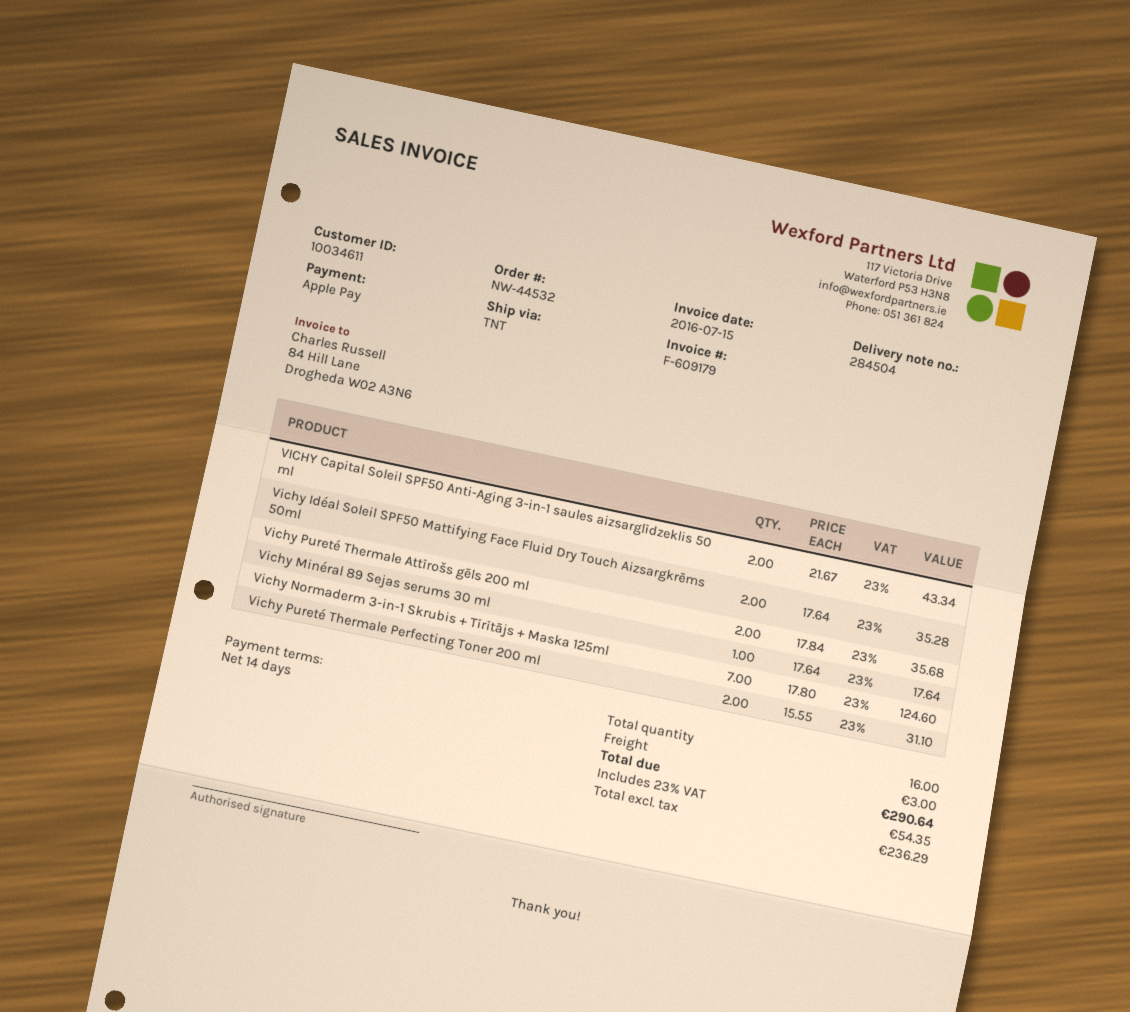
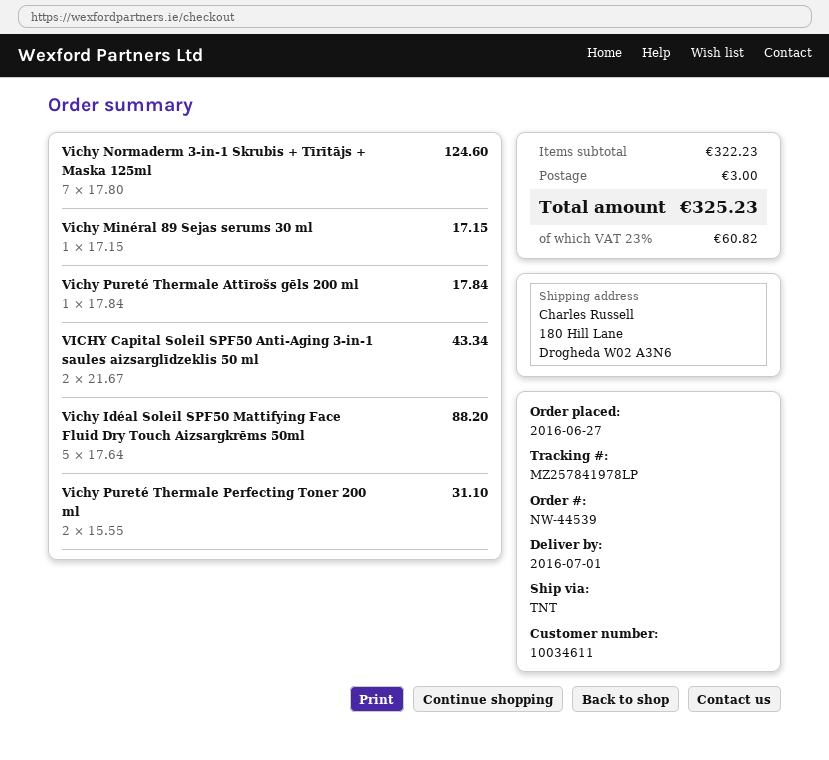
order number: NW-44532 -> NW-44539
Vichy Idéal Soleil SPF50 Mattifying Face Fluid Dry Touch Aizsargkrēms 50ml: 2 x 17.64 = 35.28 -> 5 x 17.64 = 88.20
Vichy Pureté Thermale Attīrošs gēls 200 ml: 2 x 17.84 = 35.68 -> 1 x 17.84 = 17.84
Vichy Minéral 89 Sejas serums 30 ml: 1 x 17.64 = 17.64 -> 1 x 17.15 = 17.15
tax: 23% = 54.35 -> 23% = 60.82
total: 290.64 -> 325.23

